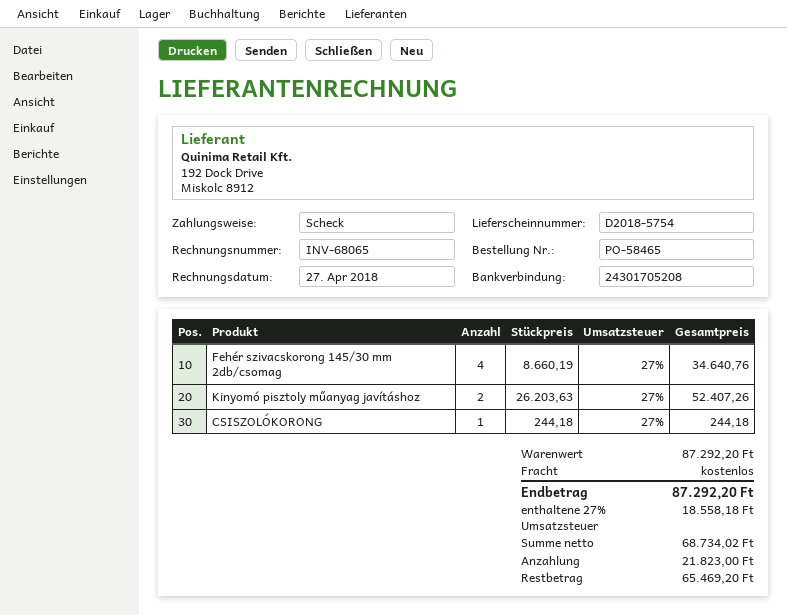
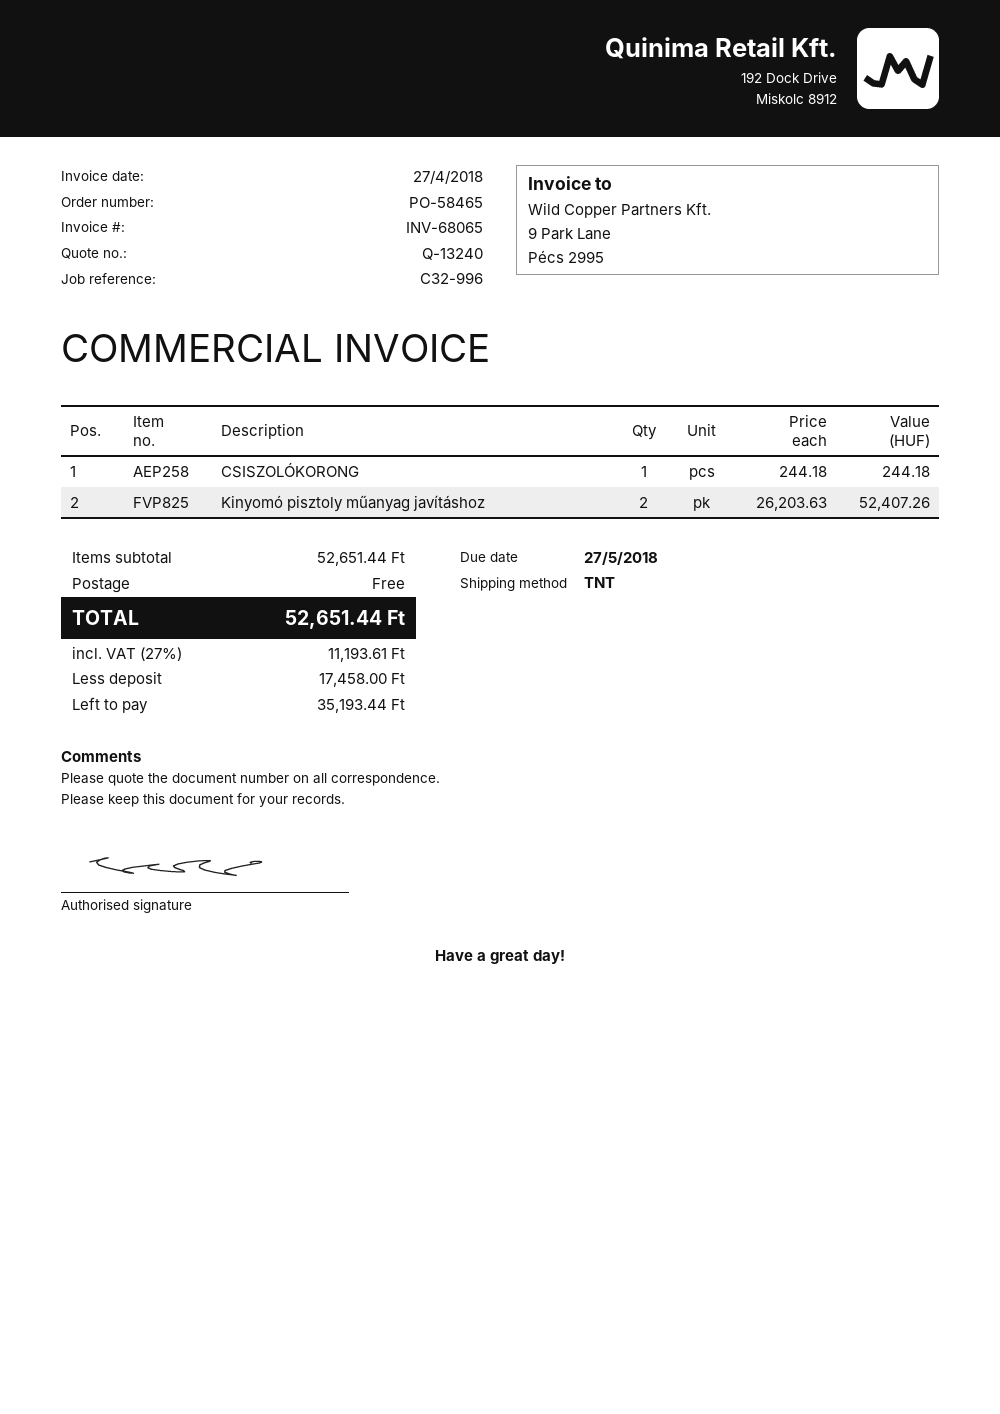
Fehér szivacskorong 145/30 mm 2db/csomag: 4 x 8660.19 = 34640.76 -> none
subtotal: 87292.20 -> 52651.44
tax: 27% = 18558.18 -> 27% = 11193.61
total: 87292.20 -> 52651.44
deposit: 21823.00 -> 17458.00
balance: 65469.20 -> 35193.44

